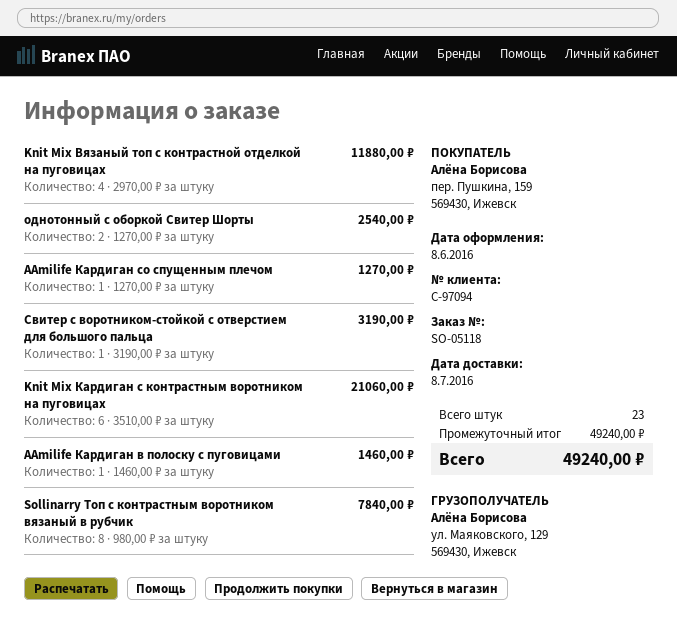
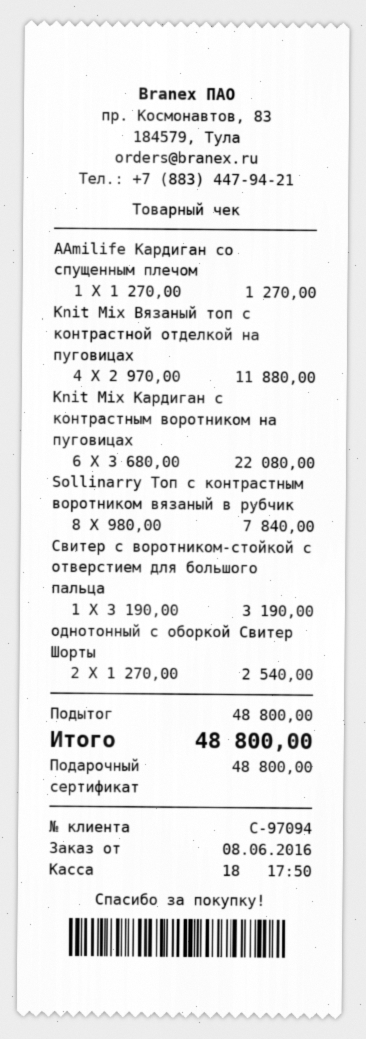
Knit Mix Кардиган с контрастным воротником на пуговицах: 6 x 3510.00 = 21060.00 -> 6 x 3680.00 = 22080.00
AAmilife Кардиган в полоску с пуговицами: 1 x 1460.00 = 1460.00 -> none
subtotal: 49240.00 -> 48800.00
total: 49240.00 -> 48800.00

